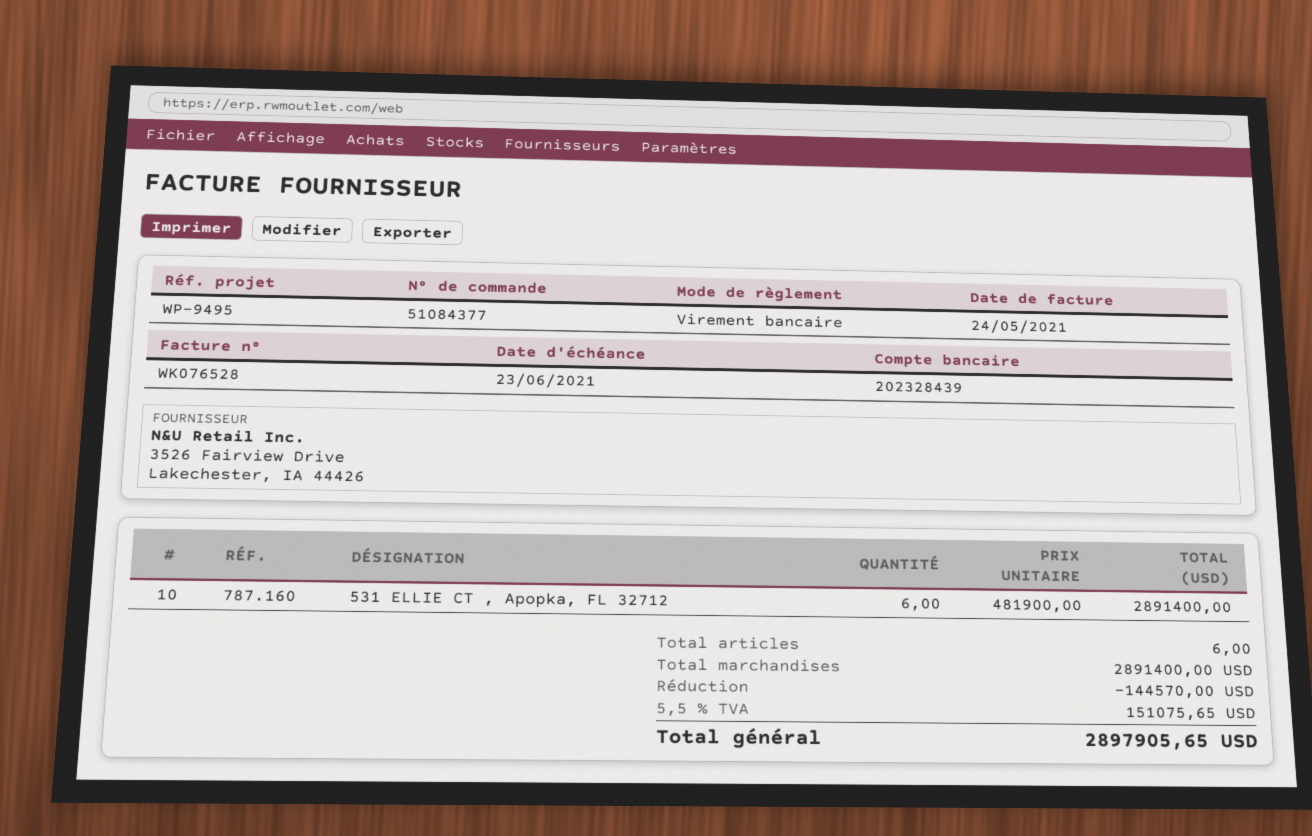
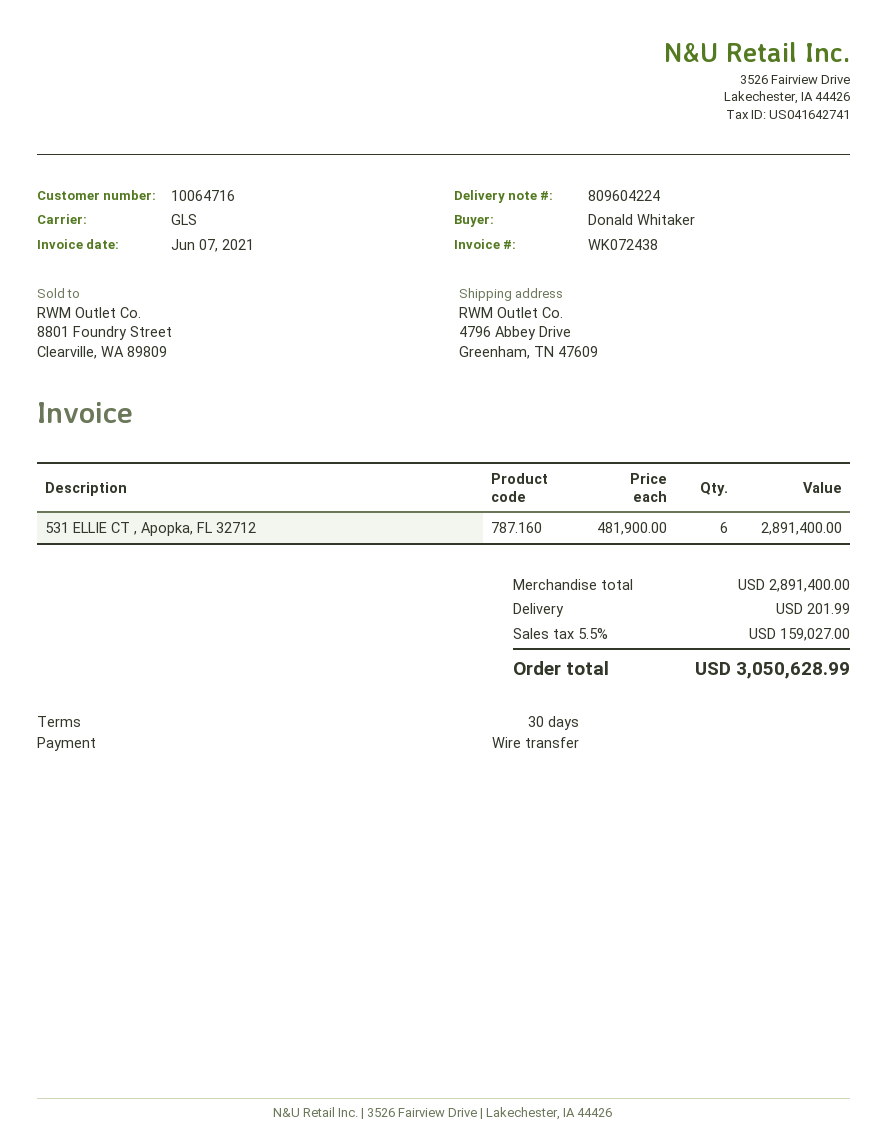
invoice number: WK076528 -> WK072438
invoice date: 2021-05-24 -> 2021-06-07
discount: 144570.00 -> none
shipping: none -> 201.99
tax: 5.5% = 151075.65 -> 5.5% = 159027.00
total: 2897905.65 -> 3050628.99

